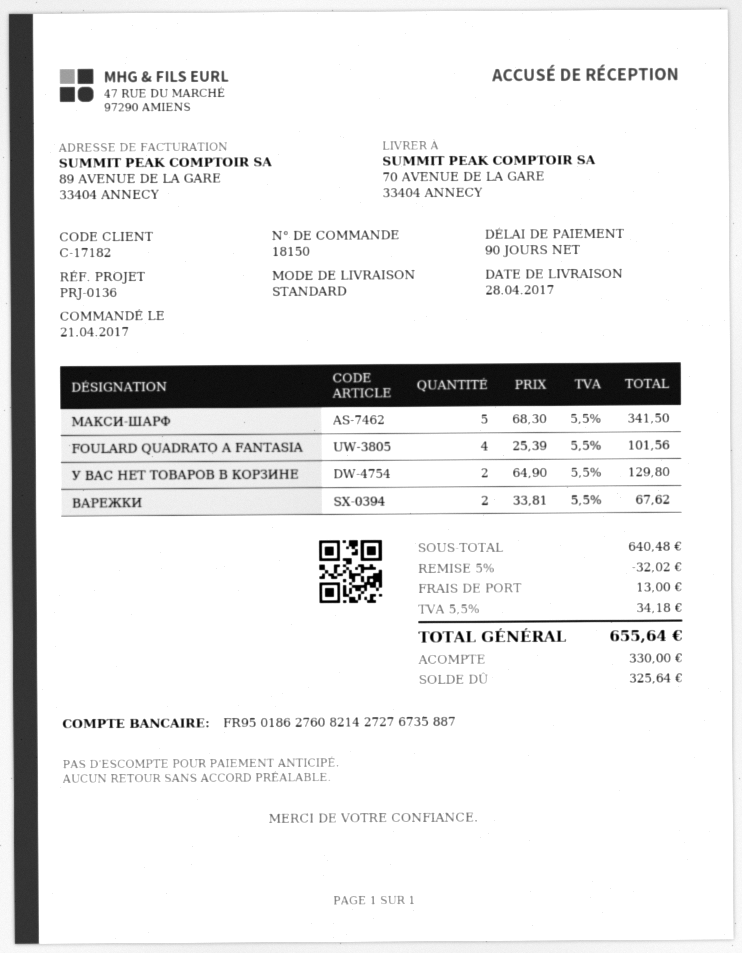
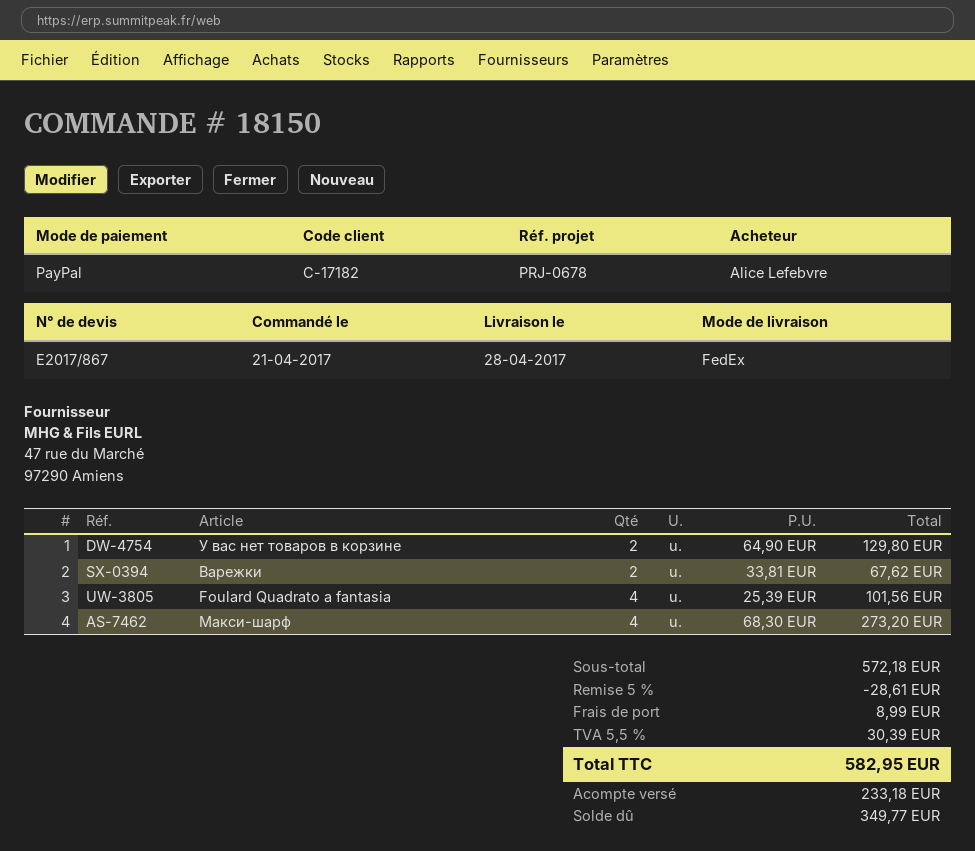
reference: PRJ-0136 -> PRJ-0678
shipping method: standard -> FedEx
МАКСИ-ШАРФ: 5 x 68.30 = 341.50 -> 4 x 68.30 = 273.20
subtotal: 640.48 -> 572.18
discount: 5% = 32.02 -> 5% = 28.61
shipping: 13.00 -> 8.99
tax: 5.5% = 34.18 -> 5.5% = 30.39
total: 655.64 -> 582.95
deposit: 330.00 -> 233.18
balance: 325.64 -> 349.77

